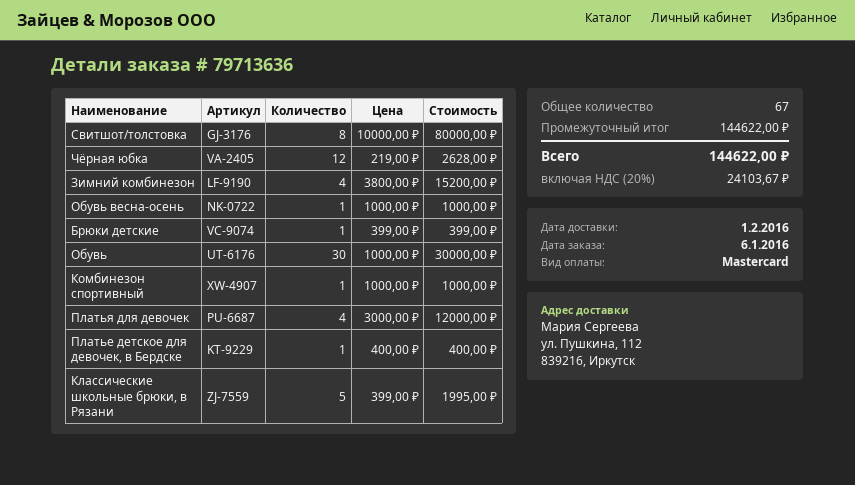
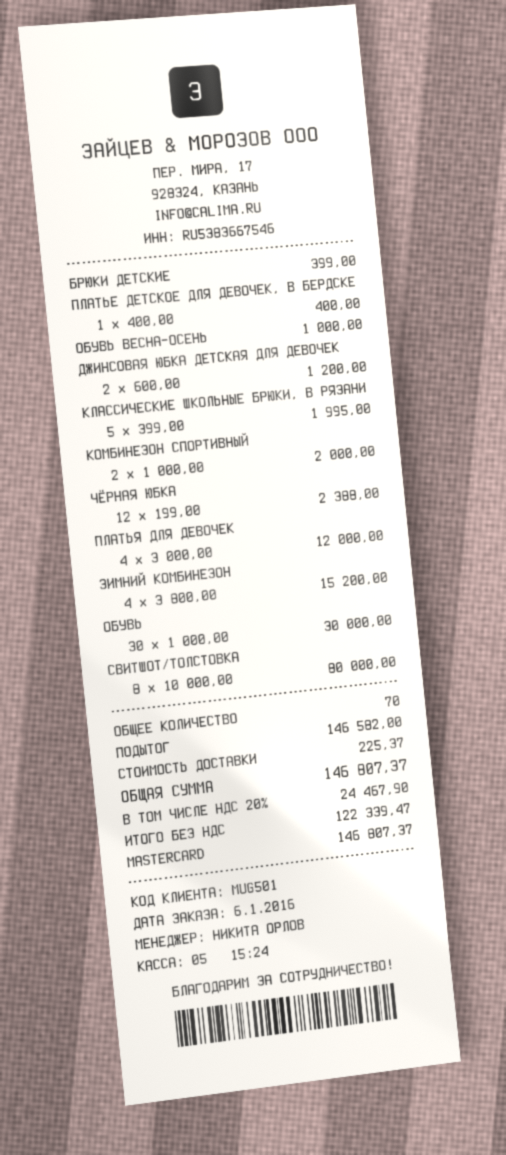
Чёрная юбка: 12 x 219.00 = 2628.00 -> 12 x 199.00 = 2388.00
Комбинезон спортивный: 1 x 1000.00 = 1000.00 -> 2 x 1000.00 = 2000.00
ДЖИНСОВАЯ ЮБКА ДЕТСКАЯ ДЛЯ ДЕВОЧЕК: none -> 2 x 600.00 = 1200.00
total quantity: 67 -> 70
subtotal: 144622.00 -> 146582.00
shipping: none -> 225.37
tax: 20% = 24103.67 -> 20% = 24467.90
total: 144622.00 -> 146807.37

